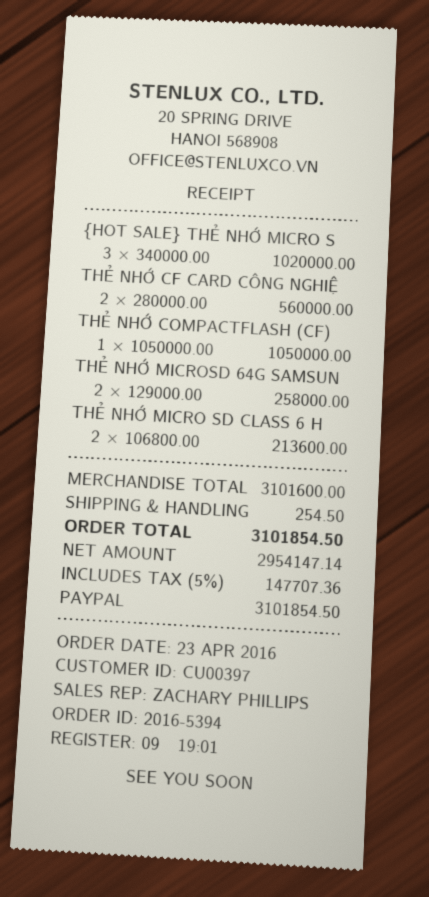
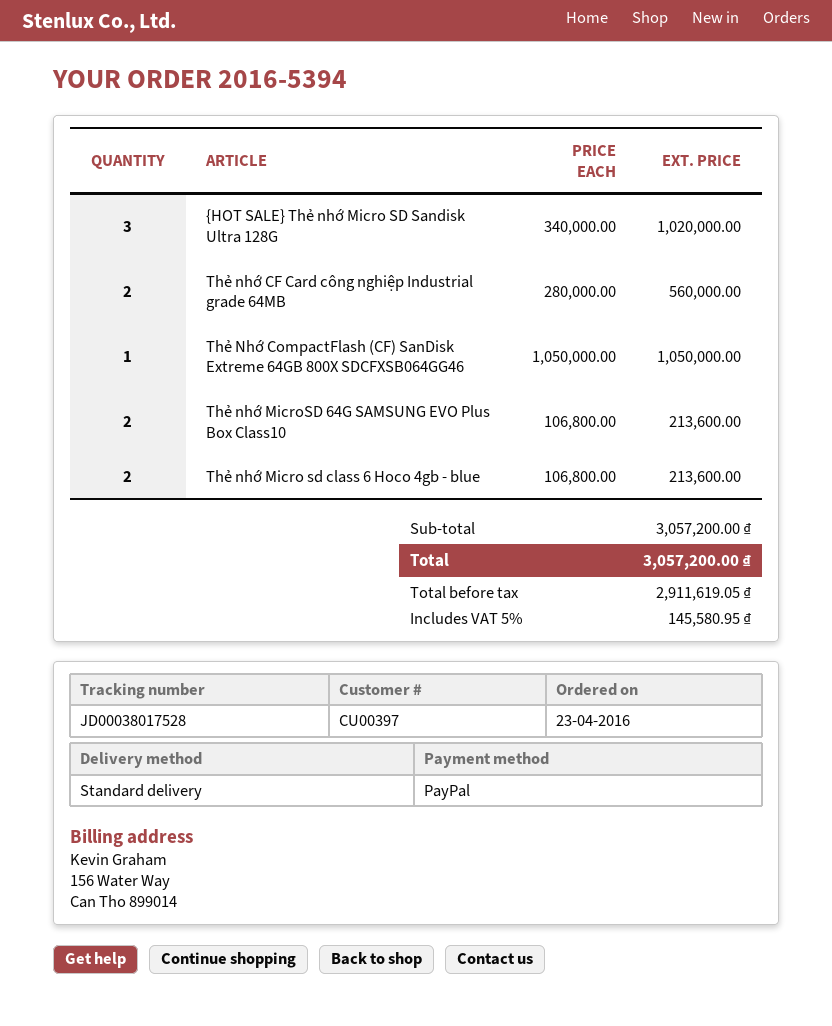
THẺ NHỚ MICROSD 64G SAMSUN: 2 x 129000.00 = 258000.00 -> 2 x 106800.00 = 213600.00
subtotal: 3101600.00 -> 3057200.00
shipping: 254.50 -> none
net: 2954147.14 -> 2911619.05
tax: 5% = 147707.36 -> 5% = 145580.95
total: 3101854.50 -> 3057200.00

